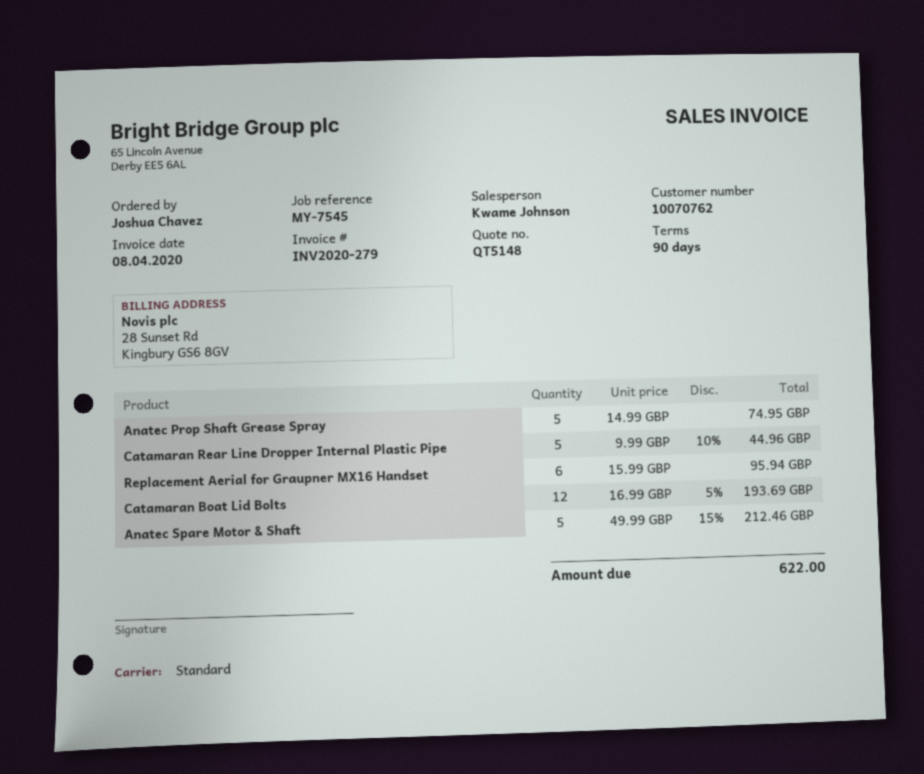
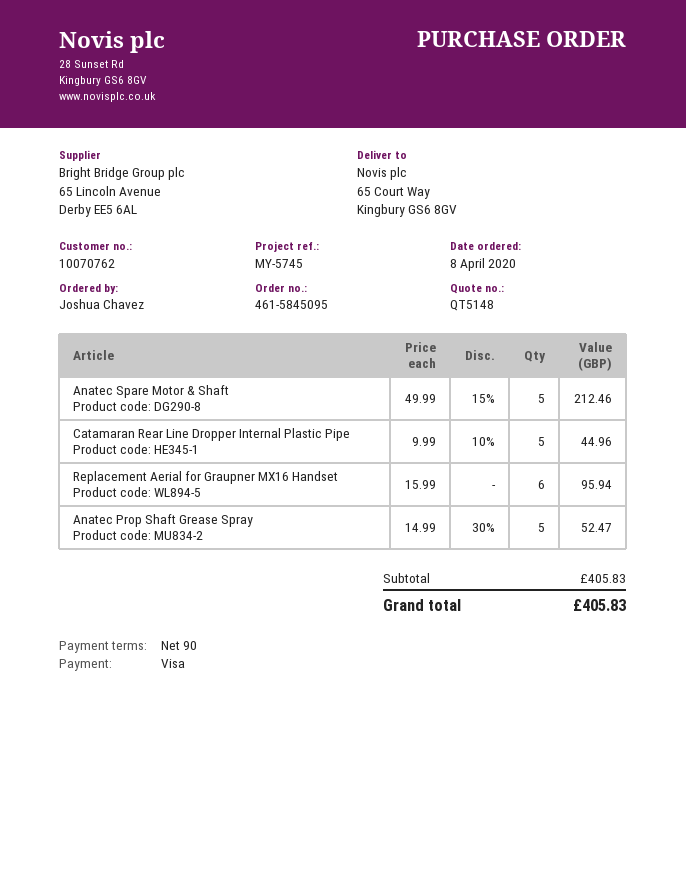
reference: MY-7545 -> MY-5745
Anatec Prop Shaft Grease Spray: 5 x 14.99 = 74.95 -> 5 x 14.99 - 30% = 52.47
Catamaran Boat Lid Bolts: 12 x 16.99 - 5% = 193.69 -> none
total: 622.00 -> 405.83

